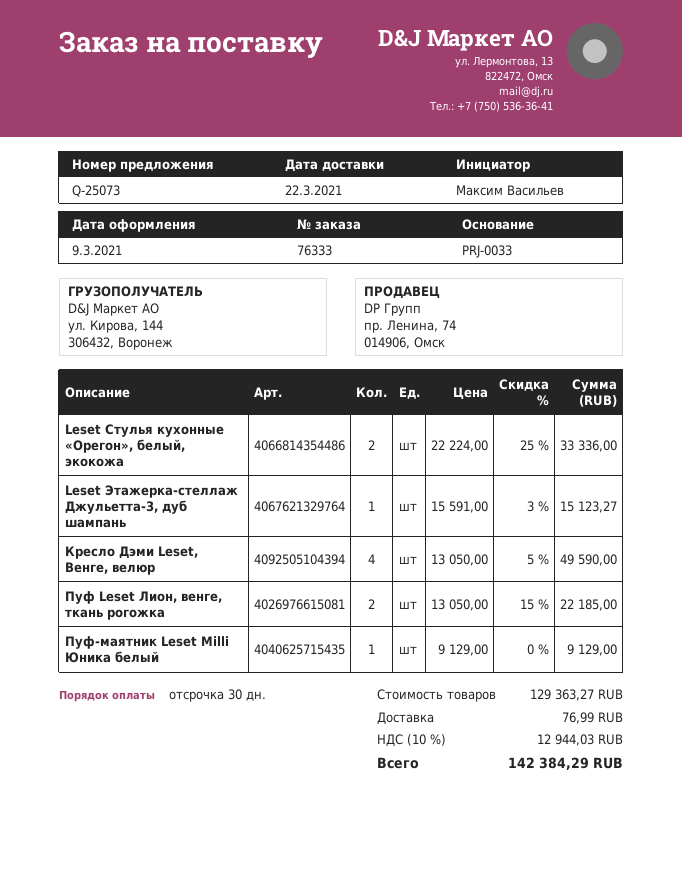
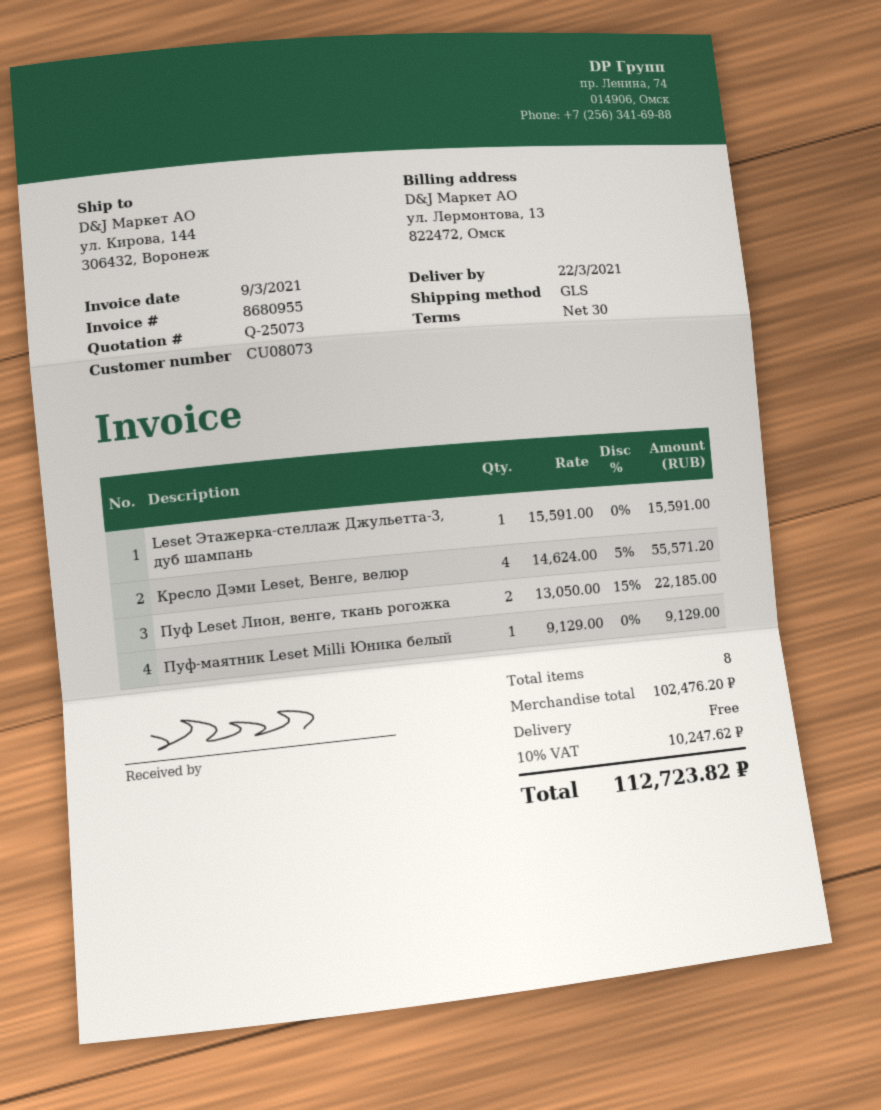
Leset Стулья кухонные «Орегон», белый, экокожа: 2 x 22224.00 - 25% = 33336.00 -> none
Leset Этажерка-стеллаж Джульетта-3, дуб шампань: 1 x 15591.00 - 3% = 15123.27 -> 1 x 15591.00 = 15591.00
Кресло Дэми Leset, Венге, велюр: 4 x 13050.00 - 5% = 49590.00 -> 4 x 14624.00 - 5% = 55571.20
subtotal: 129363.27 -> 102476.20
shipping: 76.99 -> 0.00
tax: 10% = 12944.03 -> 10% = 10247.62
total: 142384.29 -> 112723.82

